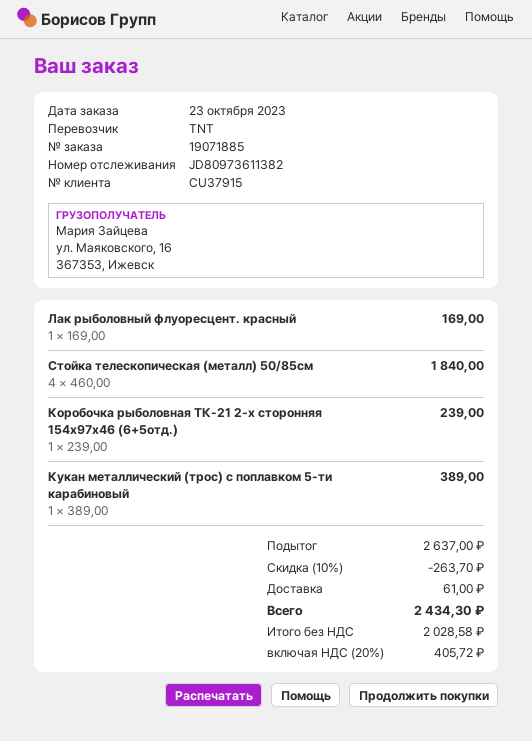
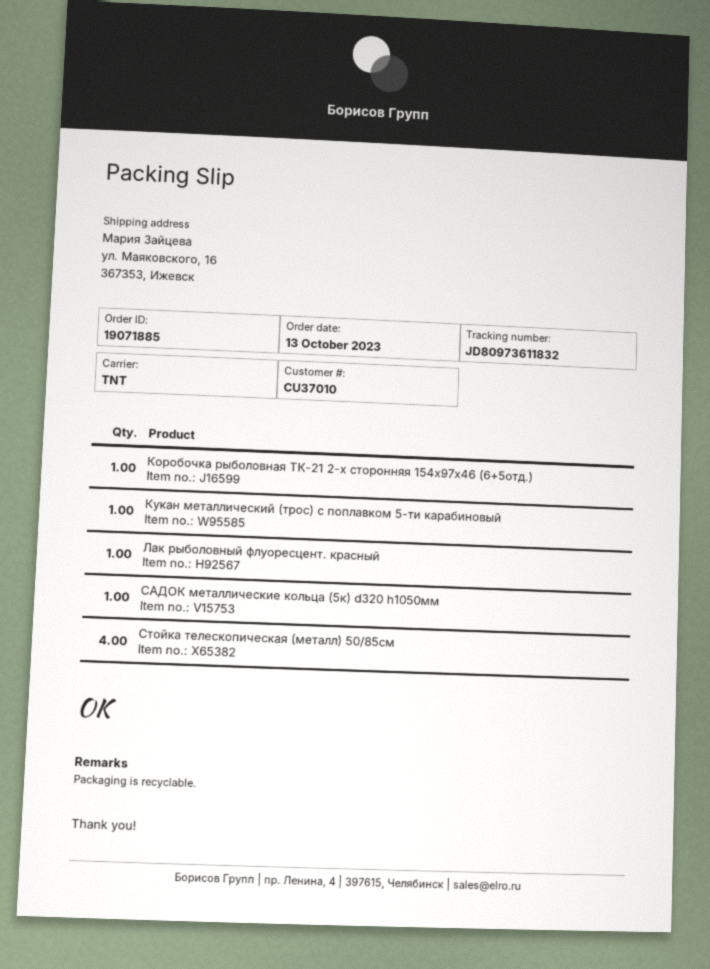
order date: 2023-10-23 -> 2023-10-13
customer number: CU37915 -> CU37010
tracking number: JD80973611382 -> JD80973611832
САДОК металлические кольца (5к) d320 h1050мм: none -> 1

